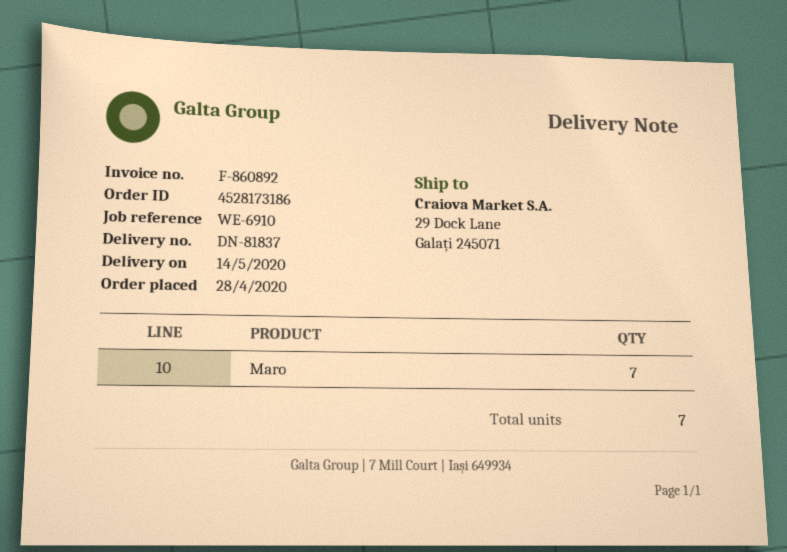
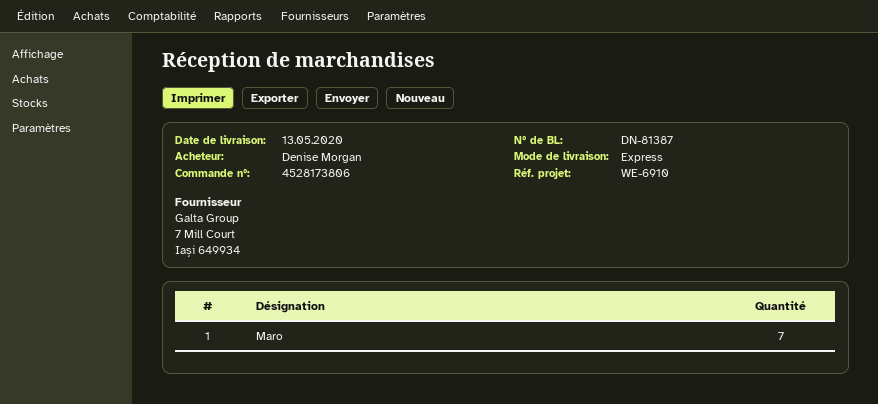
order number: 4528173186 -> 4528173806
delivery note number: DN-81837 -> DN-81387
delivery date: 2020-05-14 -> 2020-05-13

